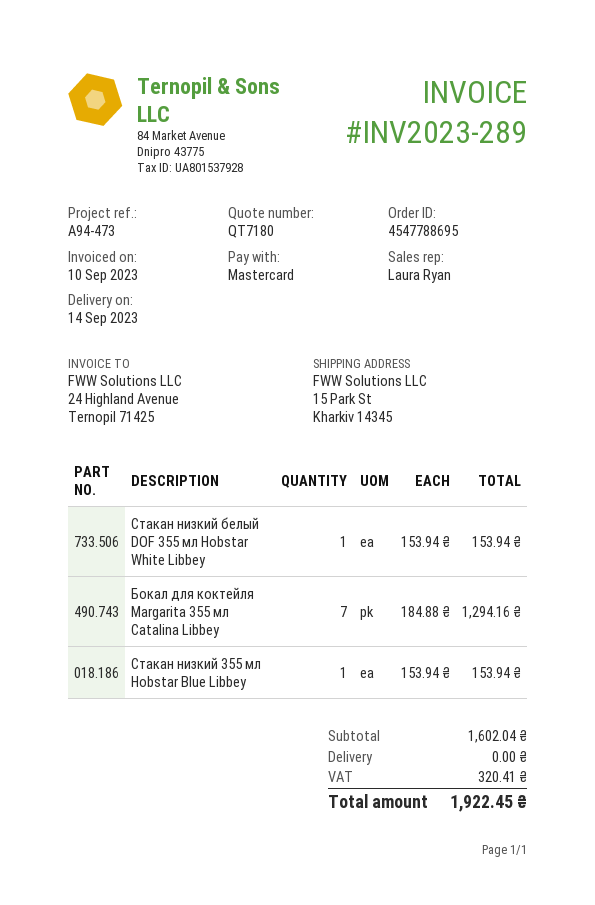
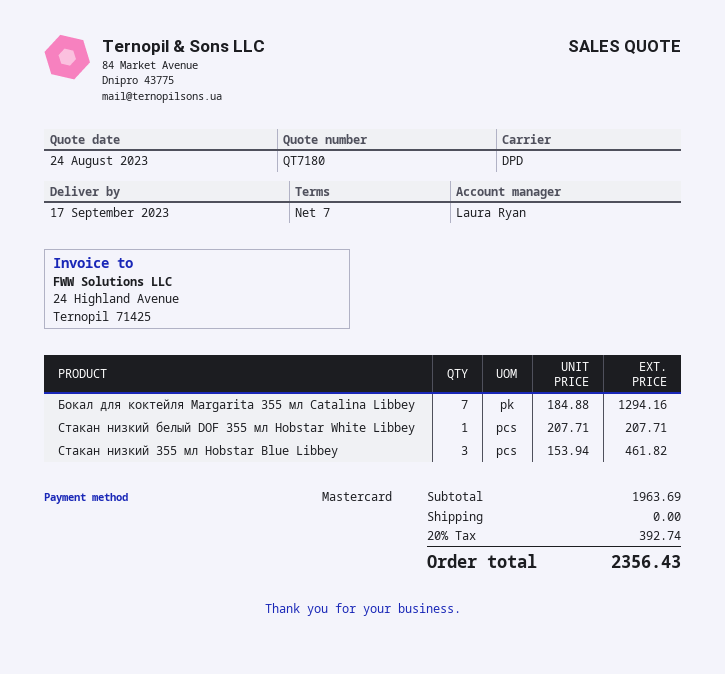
delivery date: 2023-09-14 -> 2023-09-17
Стакан низкий белый DOF 355 мл Hobstar White Libbey: 1 x 153.94 = 153.94 -> 1 x 207.71 = 207.71
Стакан низкий 355 мл Hobstar Blue Libbey: 1 x 153.94 = 153.94 -> 3 x 153.94 = 461.82
subtotal: 1602.04 -> 1963.69
tax: 320.41 -> 392.74
total: 1922.45 -> 2356.43

